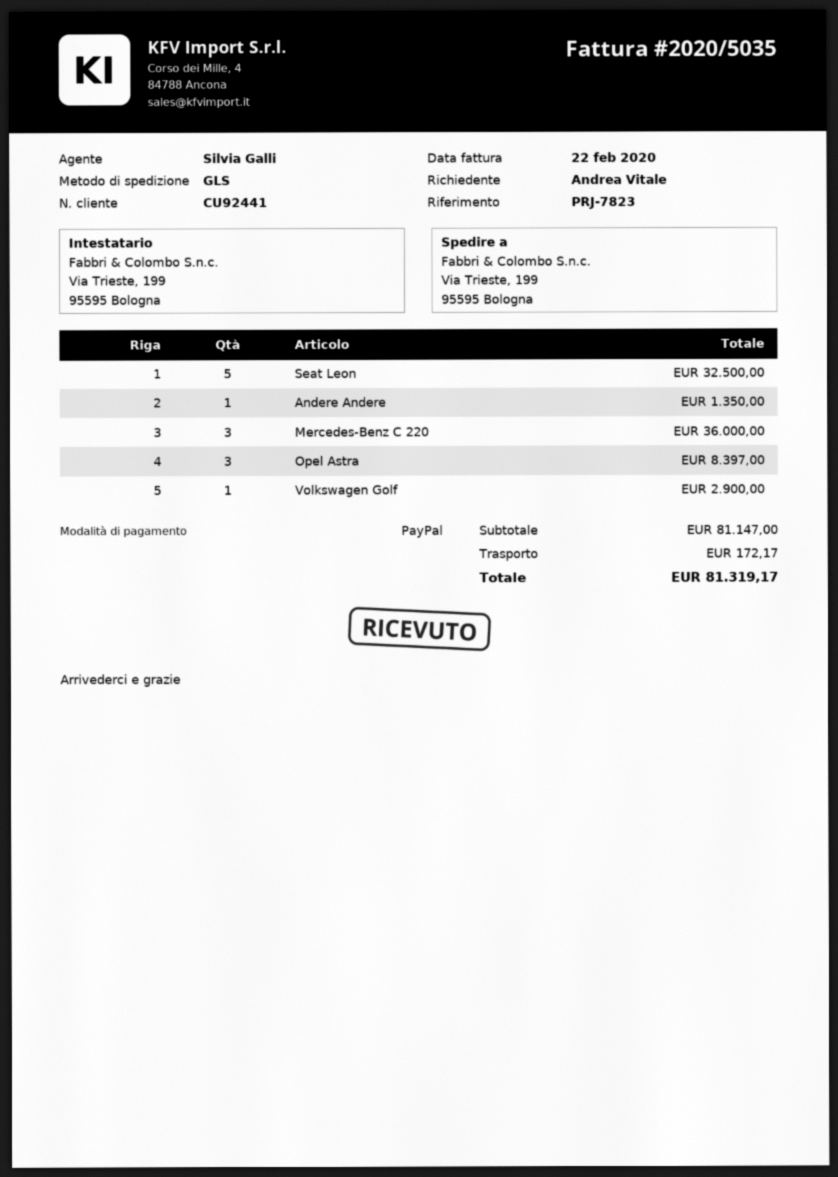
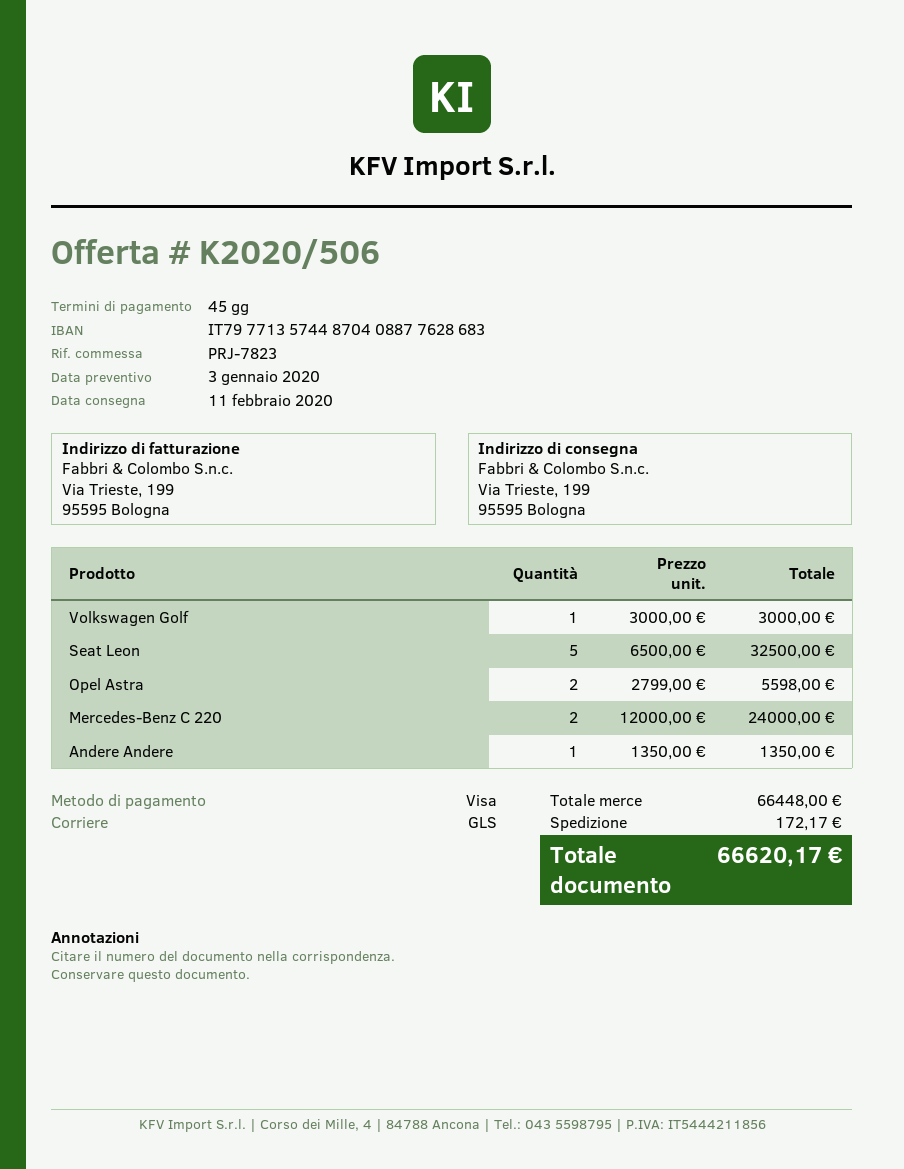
payment method: PayPal -> Visa
Mercedes-Benz C 220: 3 for 36000.00 -> 2 for 24000.00
Opel Astra: 3 for 8397.00 -> 2 for 5598.00
Volkswagen Golf: 1 for 2900.00 -> 1 for 3000.00
subtotal: 81147.00 -> 66448.00
total: 81319.17 -> 66620.17

